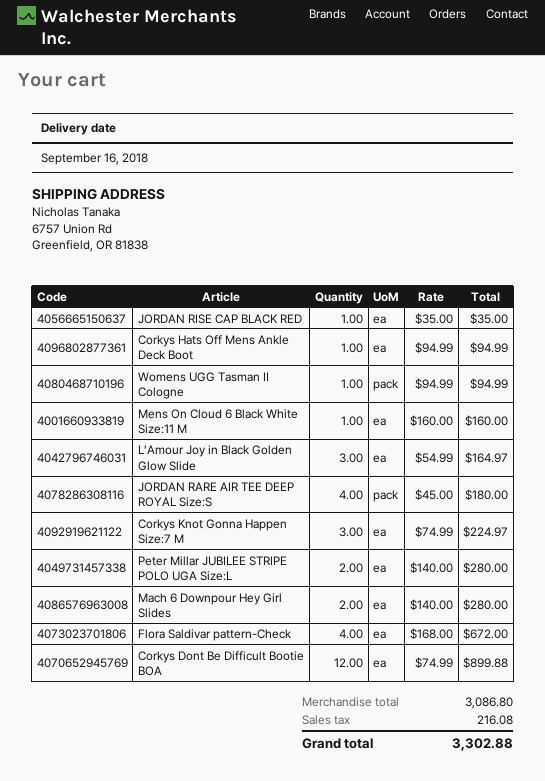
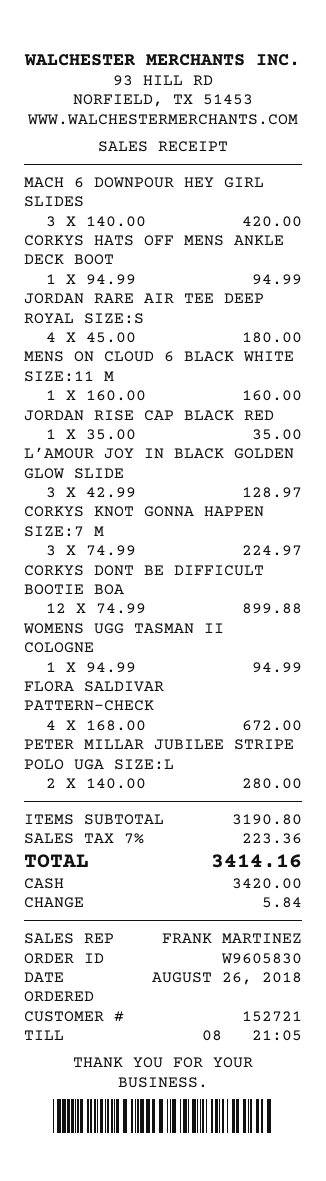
L’Amour Joy in Black Golden Glow Slide: 3 x 54.99 = 164.97 -> 3 x 42.99 = 128.97
Mach 6 Downpour Hey Girl Slides: 2 x 140.00 = 280.00 -> 3 x 140.00 = 420.00
subtotal: 3086.80 -> 3190.80
tax: 216.08 -> 223.36
total: 3302.88 -> 3414.16

